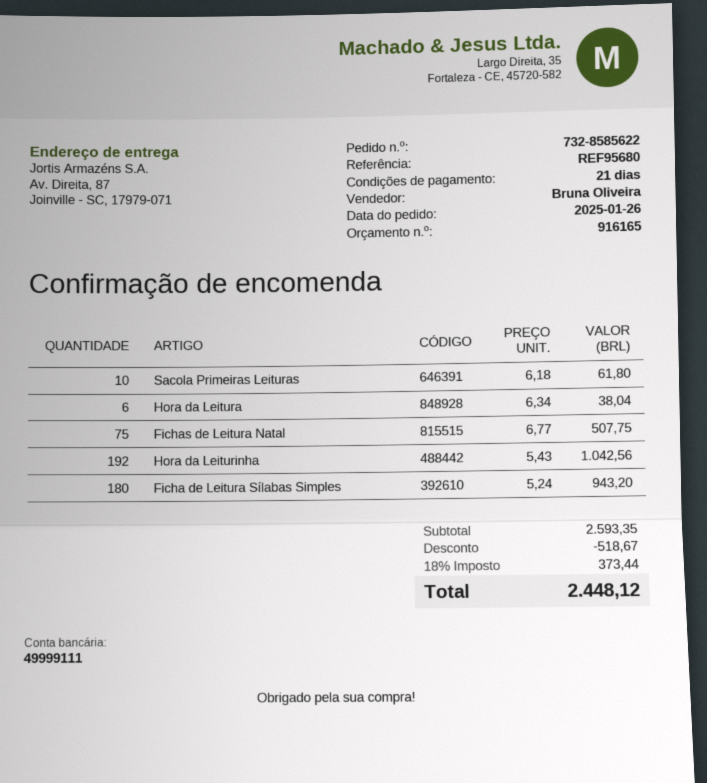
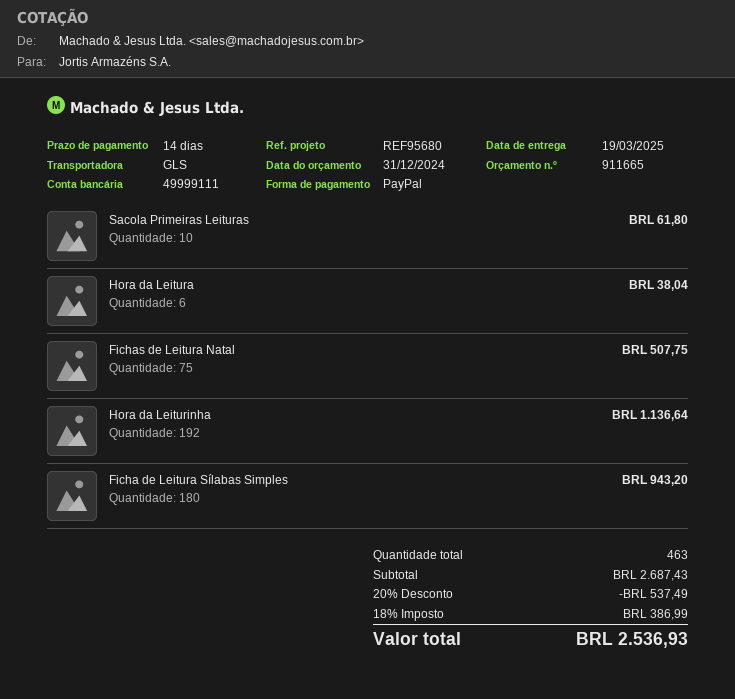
quote number: 916165 -> 911665
payment terms: 21 days -> 14 days
Hora da Leiturinha: 192 for 1042.56 -> 192 for 1136.64
subtotal: 2593.35 -> 2687.43
discount: 518.67 -> 537.49
tax: 18% = 373.44 -> 18% = 386.99
total: 2448.12 -> 2536.93

